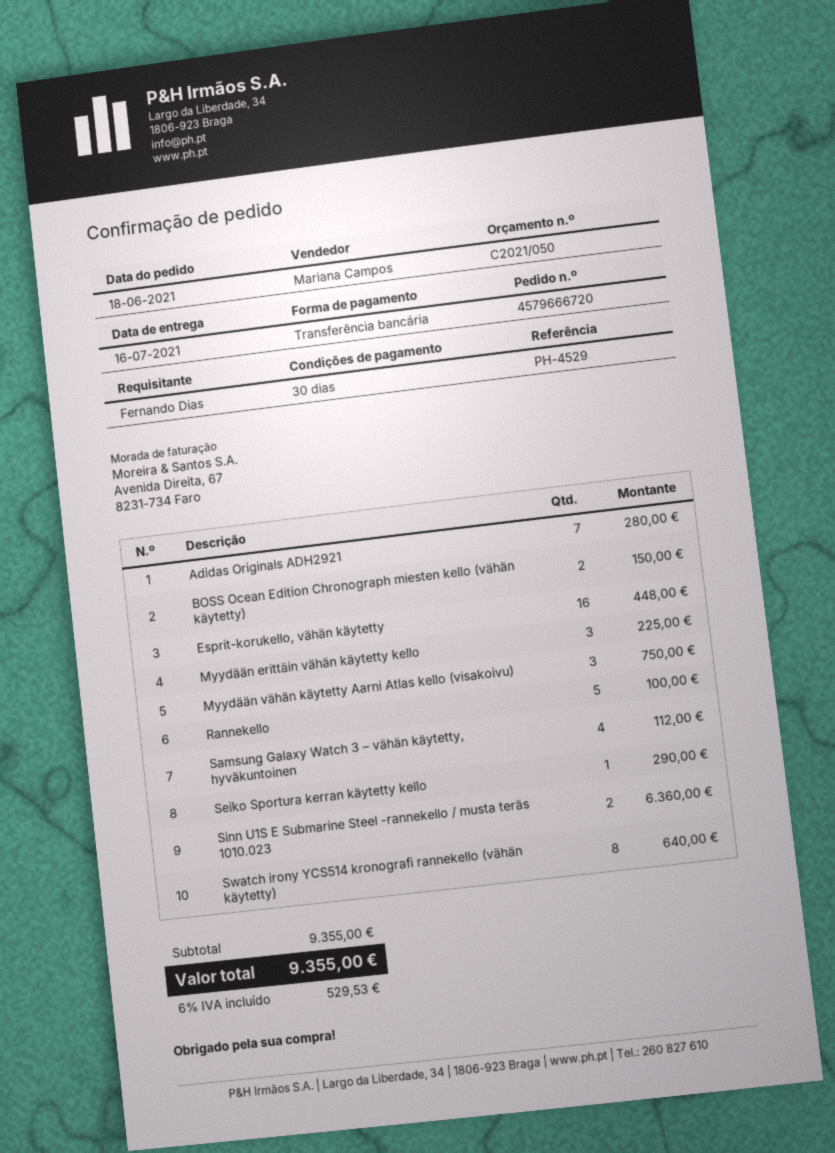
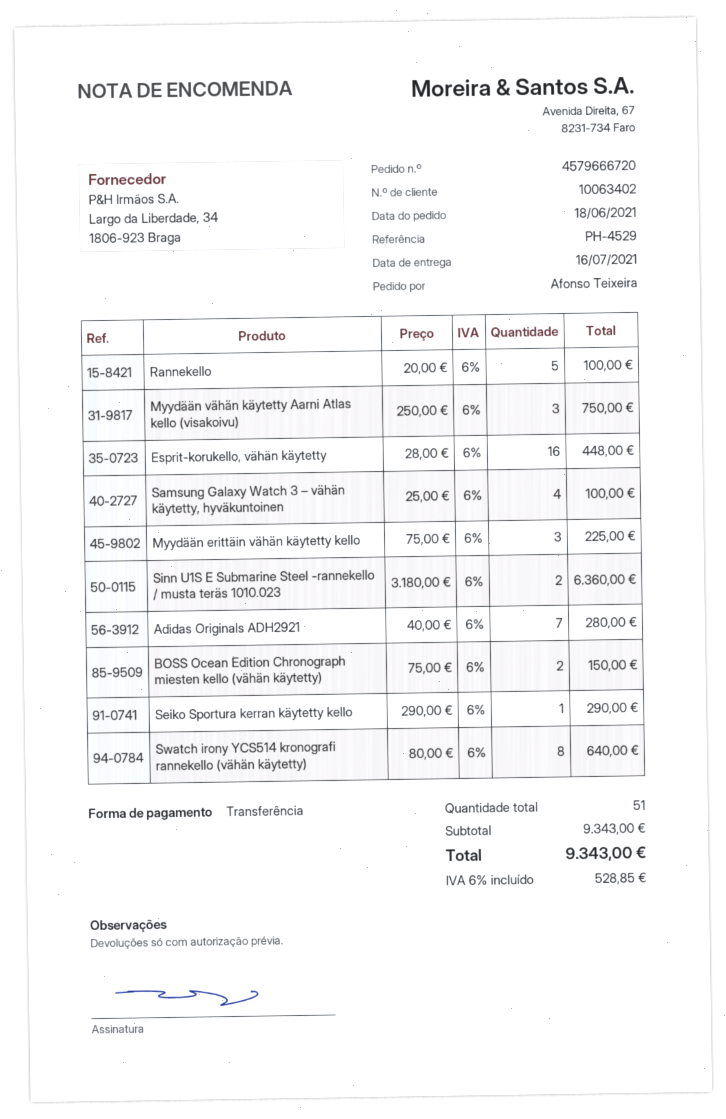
ordered by: Fernando Dias -> Afonso Teixeira
Samsung Galaxy Watch 3 – vähän käytetty, hyväkuntoinen: 4 for 112.00 -> 4 for 100.00
subtotal: 9355.00 -> 9343.00
tax: 6% = 529.53 -> 6% = 528.85
total: 9355.00 -> 9343.00

